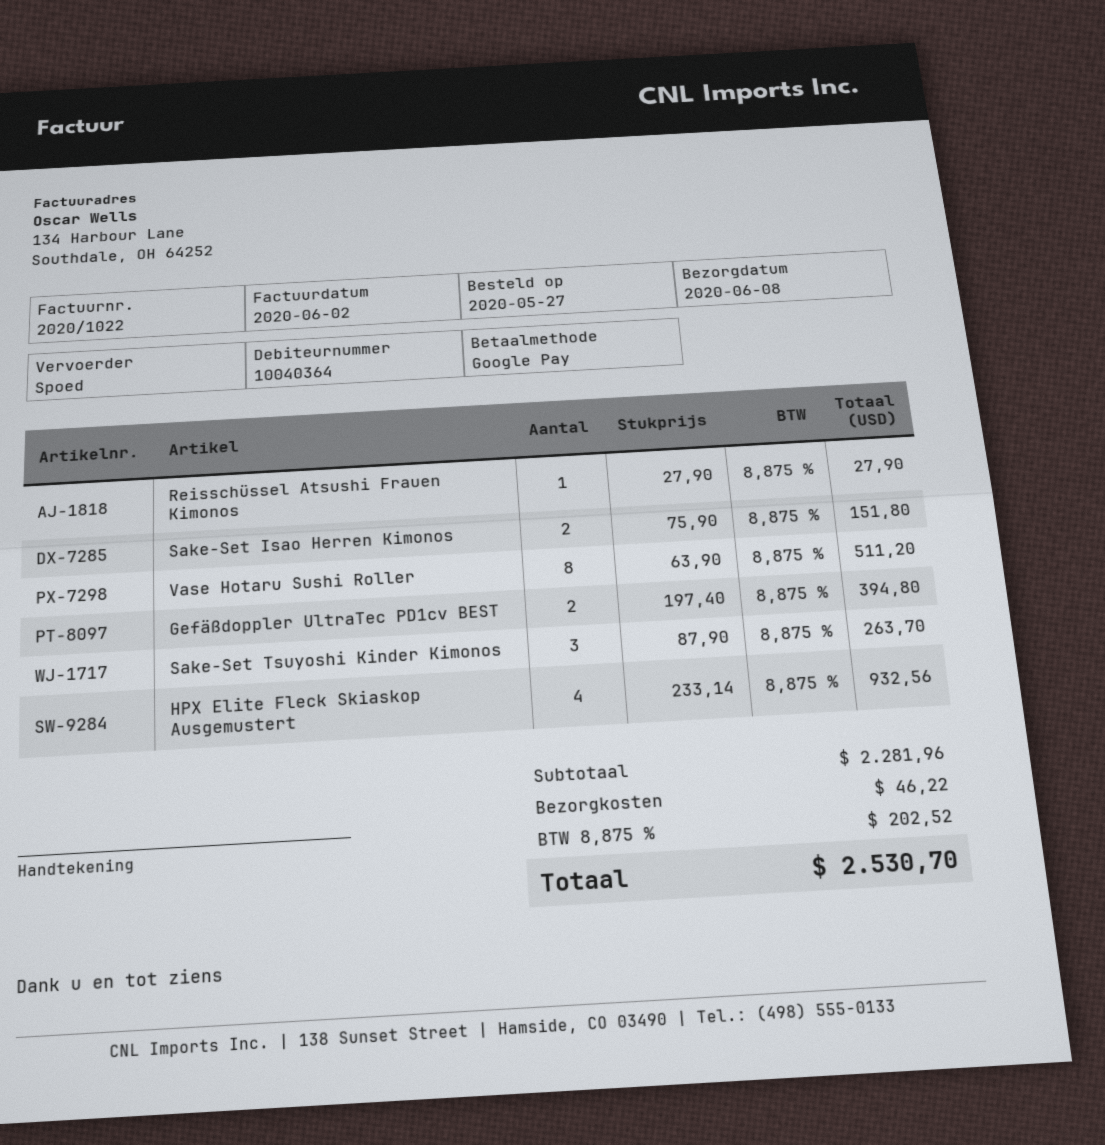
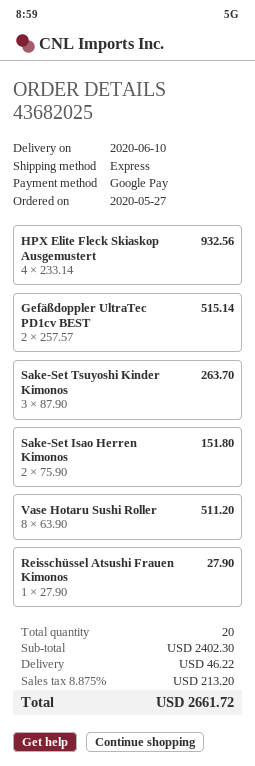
delivery date: 2020-06-08 -> 2020-06-10
Gefäßdoppler UltraTec PD1cv BEST: 2 x 197.40 = 394.80 -> 2 x 257.57 = 515.14
subtotal: 2281.96 -> 2402.30
tax: 8.875% = 202.52 -> 8.875% = 213.20
total: 2530.70 -> 2661.72

